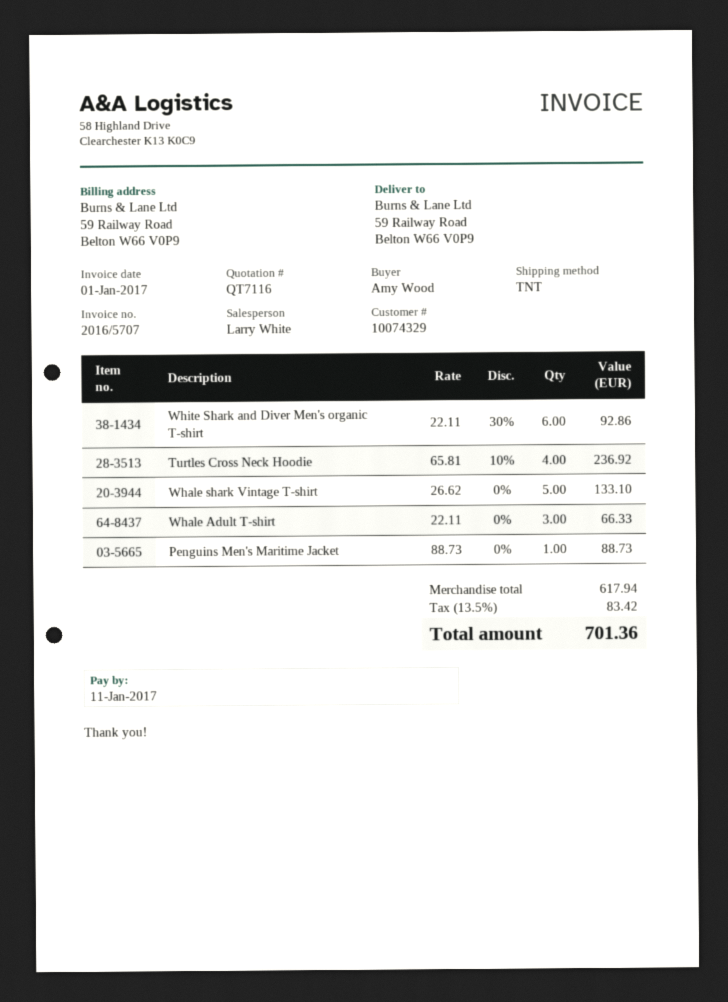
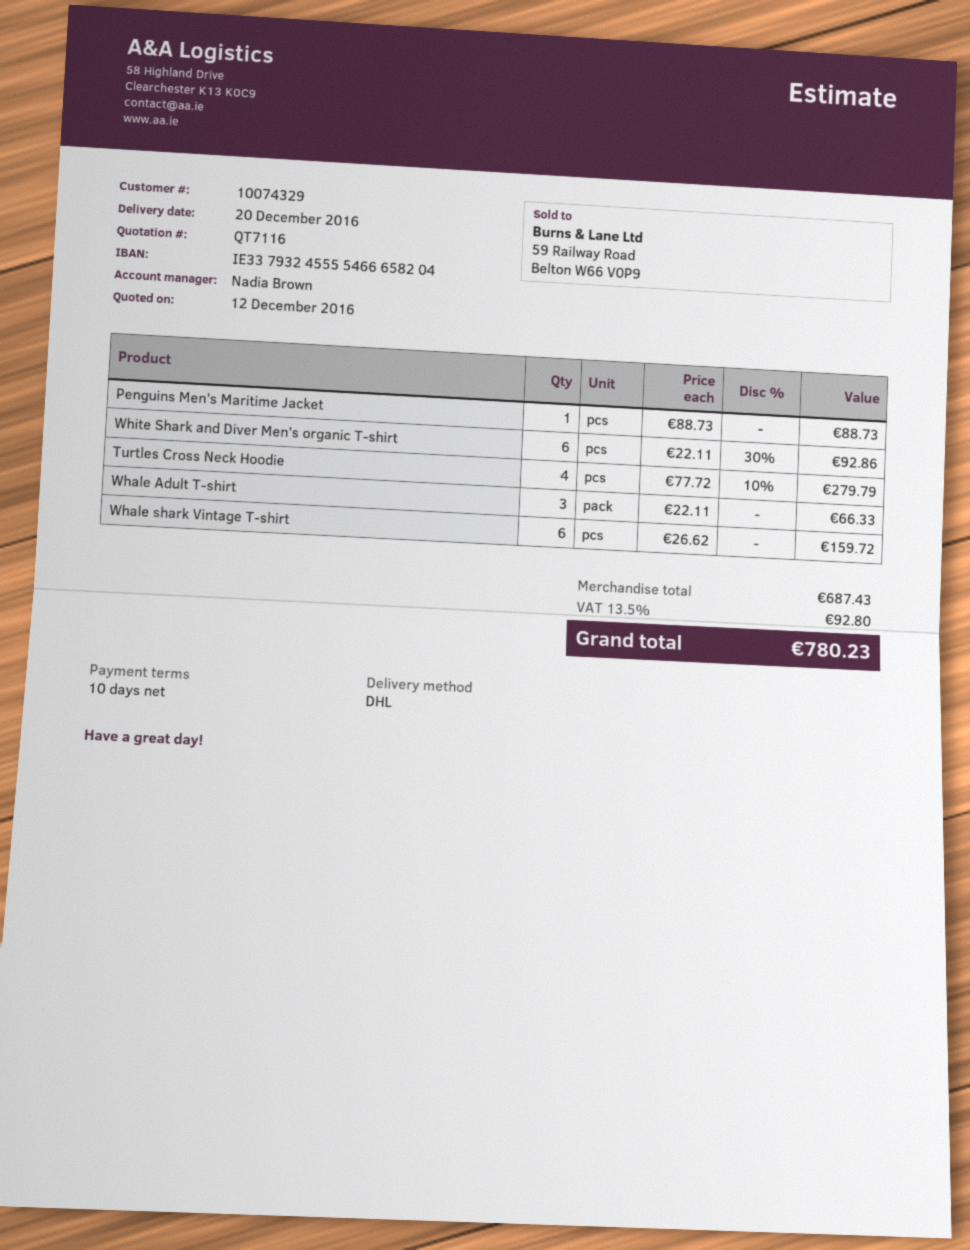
sales rep: Larry White -> Nadia Brown
shipping method: TNT -> DHL
Turtles Cross Neck Hoodie: 4 x 65.81 - 10% = 236.92 -> 4 x 77.72 - 10% = 279.79
Whale shark Vintage T-shirt: 5 x 26.62 = 133.10 -> 6 x 26.62 = 159.72
subtotal: 617.94 -> 687.43
tax: 13.5% = 83.42 -> 13.5% = 92.80
total: 701.36 -> 780.23

